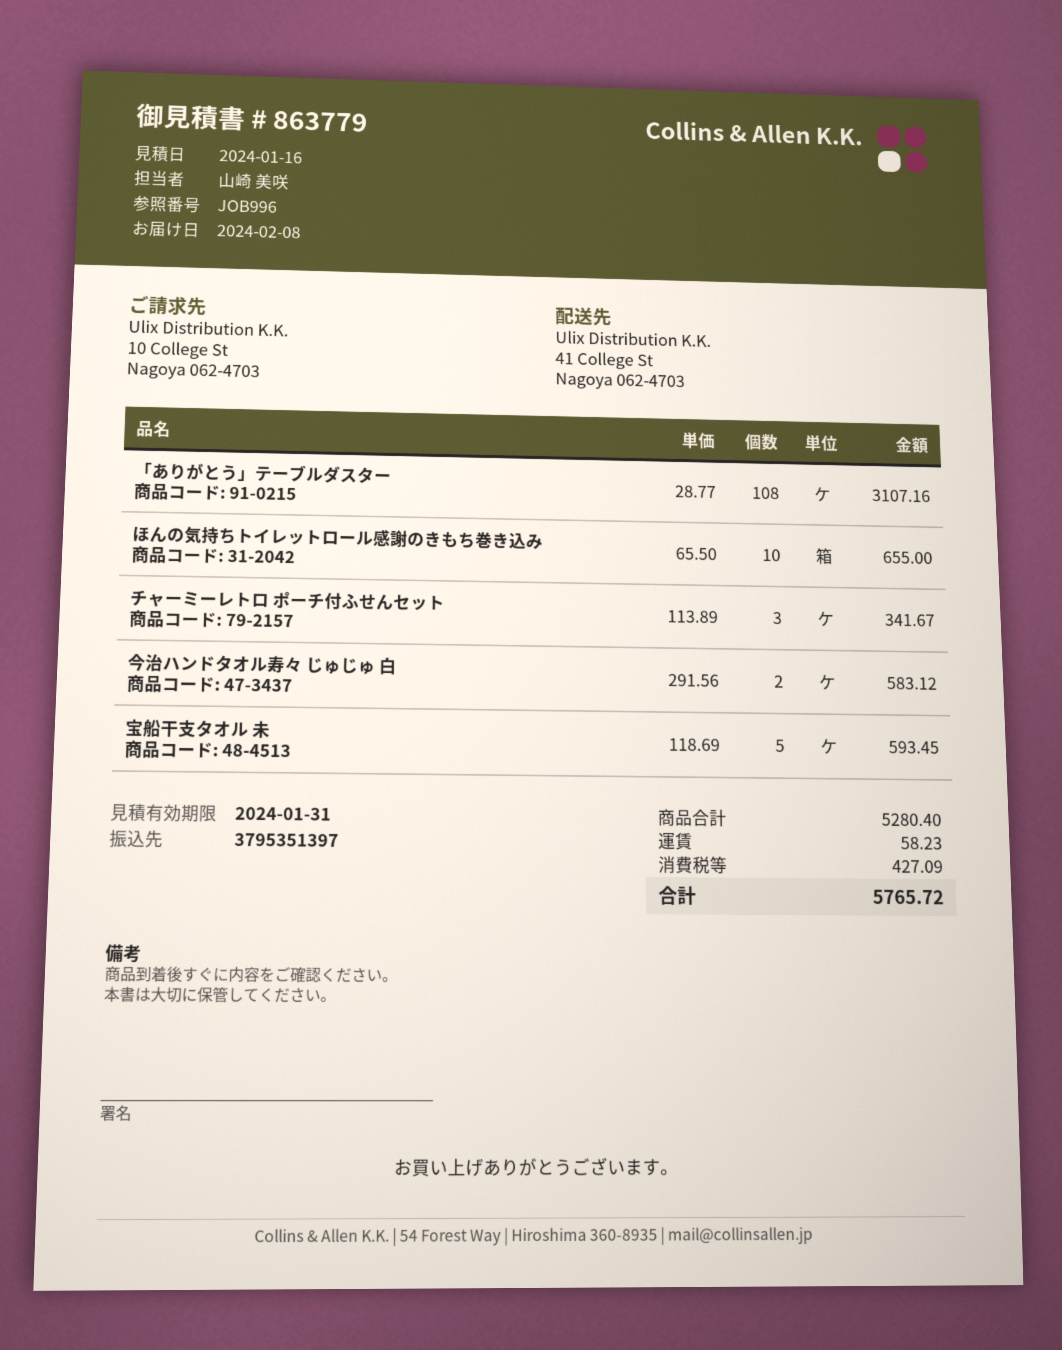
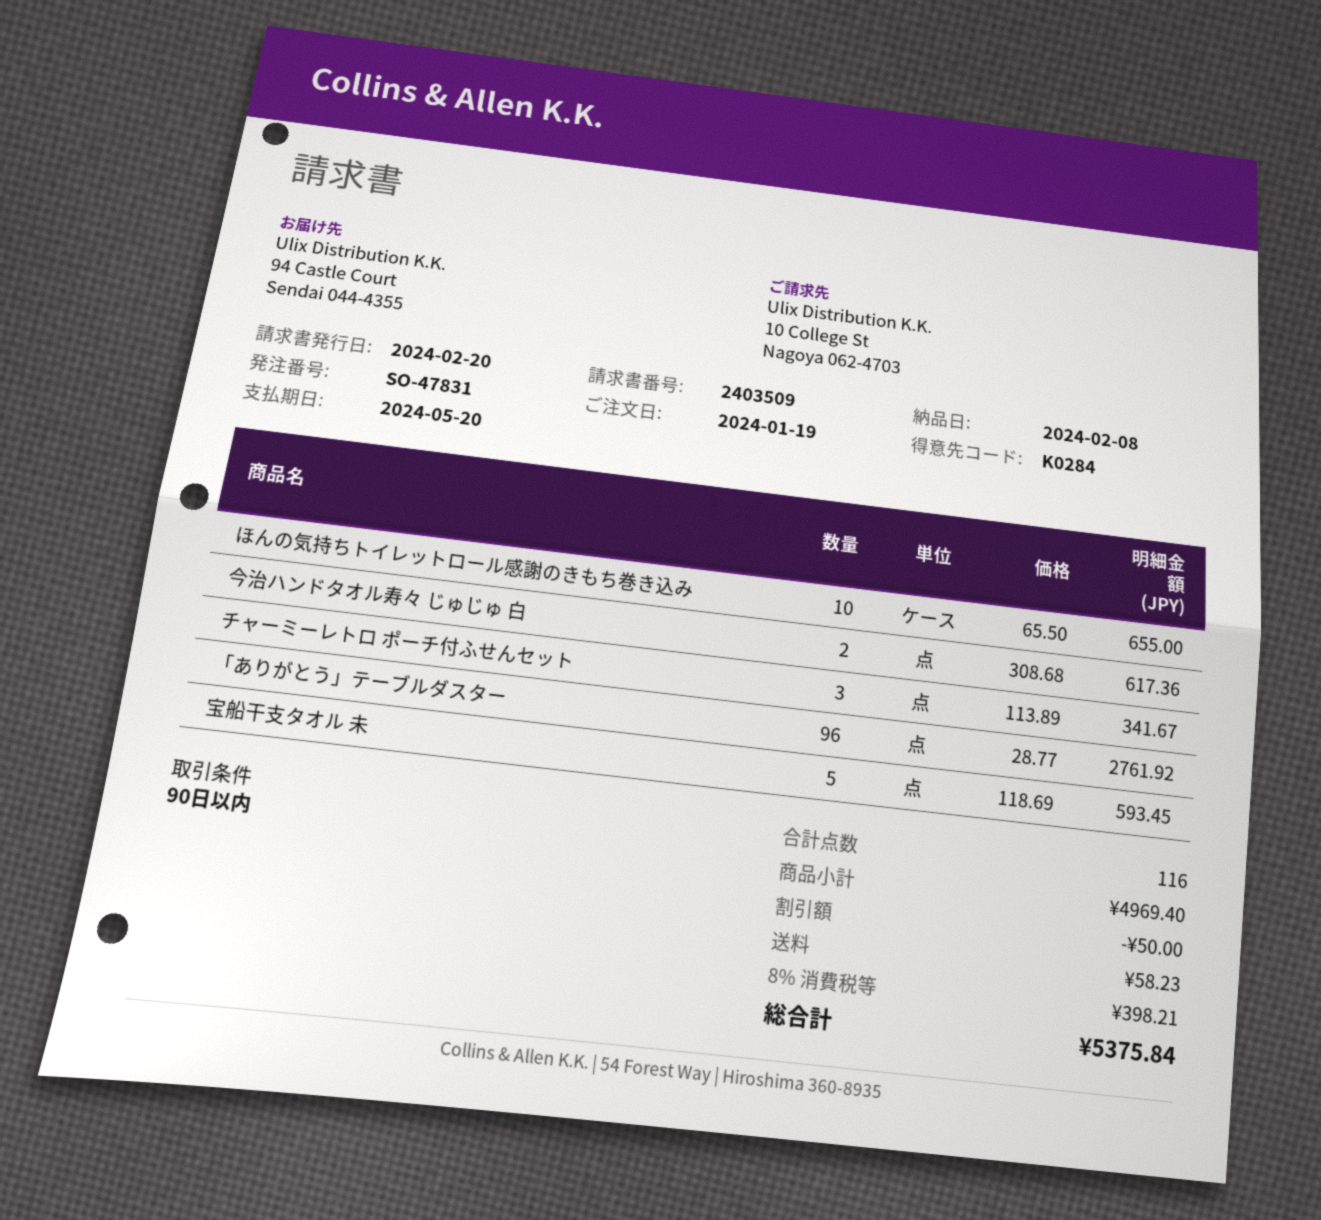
ship to: 41 College St, Nagoya 062-4703 -> 94 Castle Court, Sendai 044-4355
「ありがとう」テーブルダスター: 108 x 28.77 = 3107.16 -> 96 x 28.77 = 2761.92
今治ハンドタオル寿々 じゅじゅ 白: 2 x 291.56 = 583.12 -> 2 x 308.68 = 617.36
subtotal: 5280.40 -> 4969.40
discount: none -> 50.00
tax: 427.09 -> 398.21
total: 5765.72 -> 5375.84

